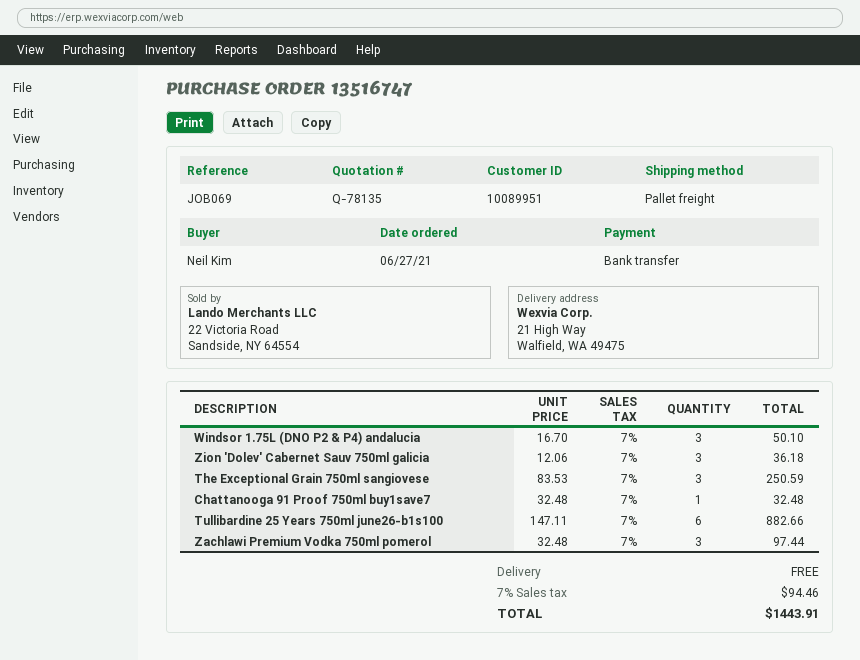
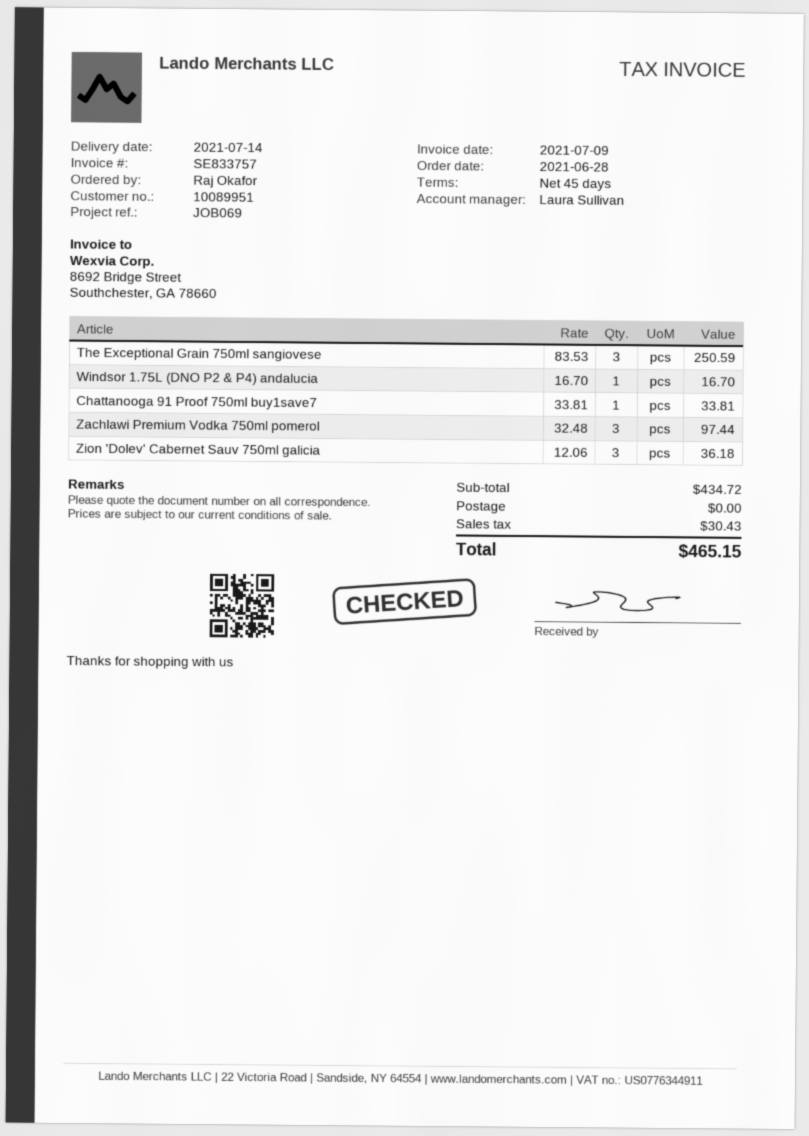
order date: 2021-06-27 -> 2021-06-28
ordered by: Neil Kim -> Raj Okafor
Windsor 1.75L (DNO P2 & P4) andalucia: 3 x 16.70 = 50.10 -> 1 x 16.70 = 16.70
Chattanooga 91 Proof 750ml buy1save7: 1 x 32.48 = 32.48 -> 1 x 33.81 = 33.81
Tullibardine 25 Years 750ml june26-b1s100: 6 x 147.11 = 882.66 -> none
tax: 94.46 -> 30.43
total: 1443.91 -> 465.15

